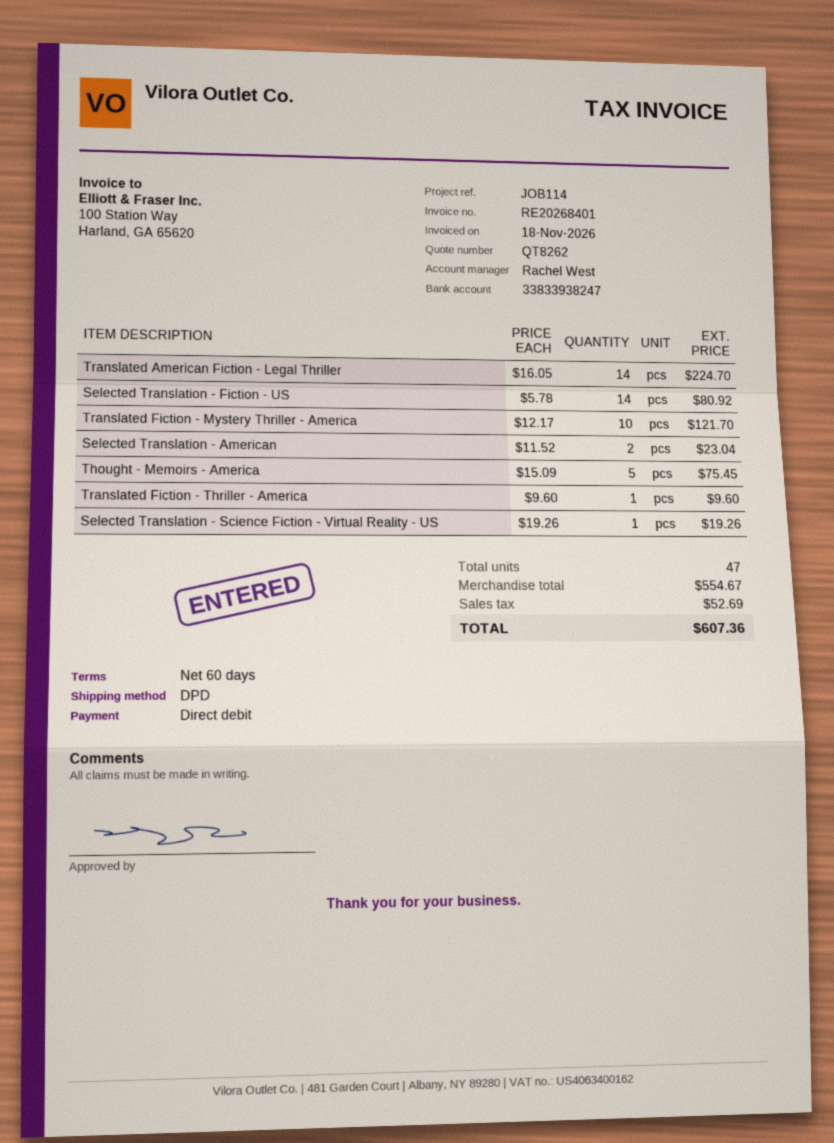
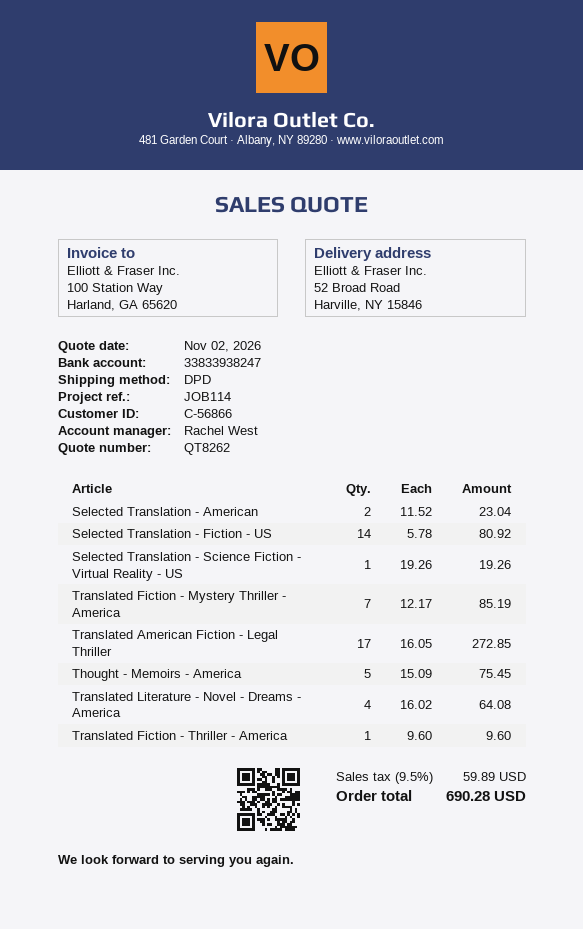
Translated American Fiction - Legal Thriller: 14 x 16.05 = 224.70 -> 17 x 16.05 = 272.85
Translated Fiction - Mystery Thriller - America: 10 x 12.17 = 121.70 -> 7 x 12.17 = 85.19
Translated Literature - Novel - Dreams - America: none -> 4 x 16.02 = 64.08
tax: 52.69 -> 59.89
total: 607.36 -> 690.28

